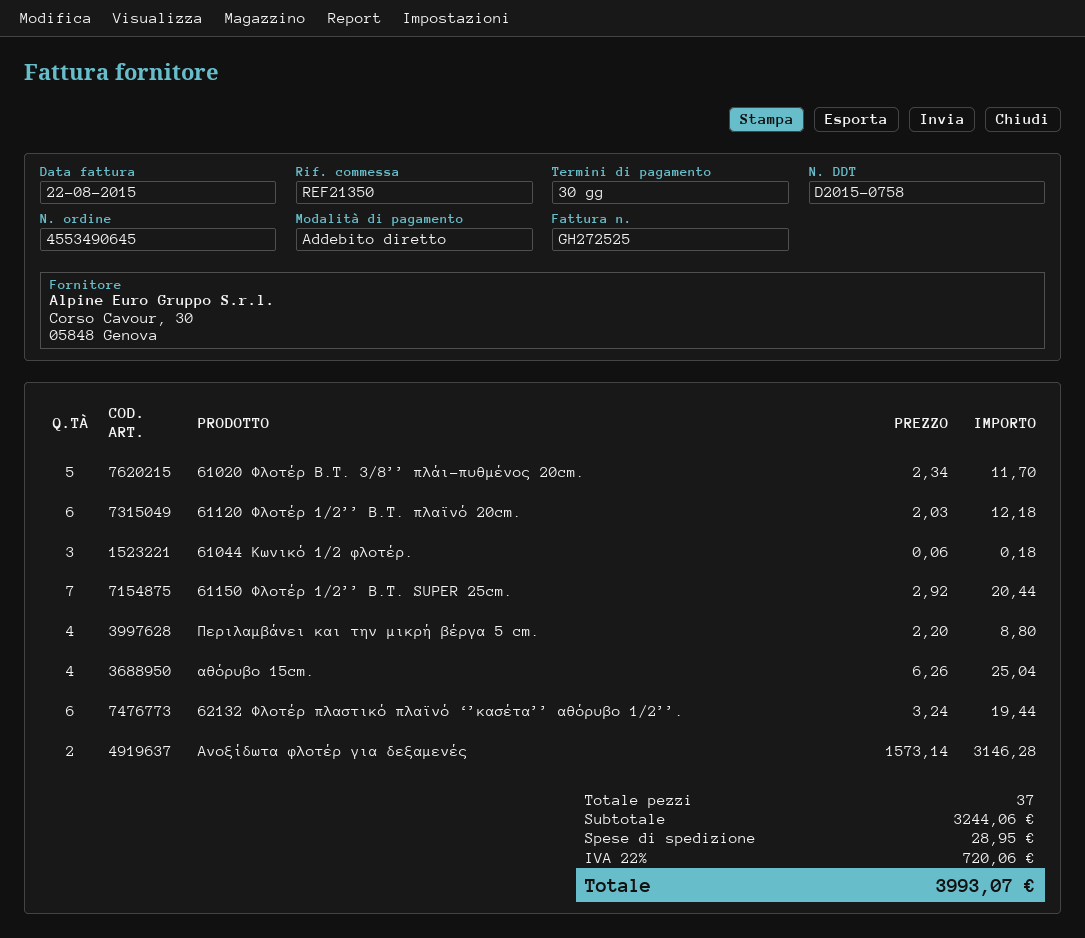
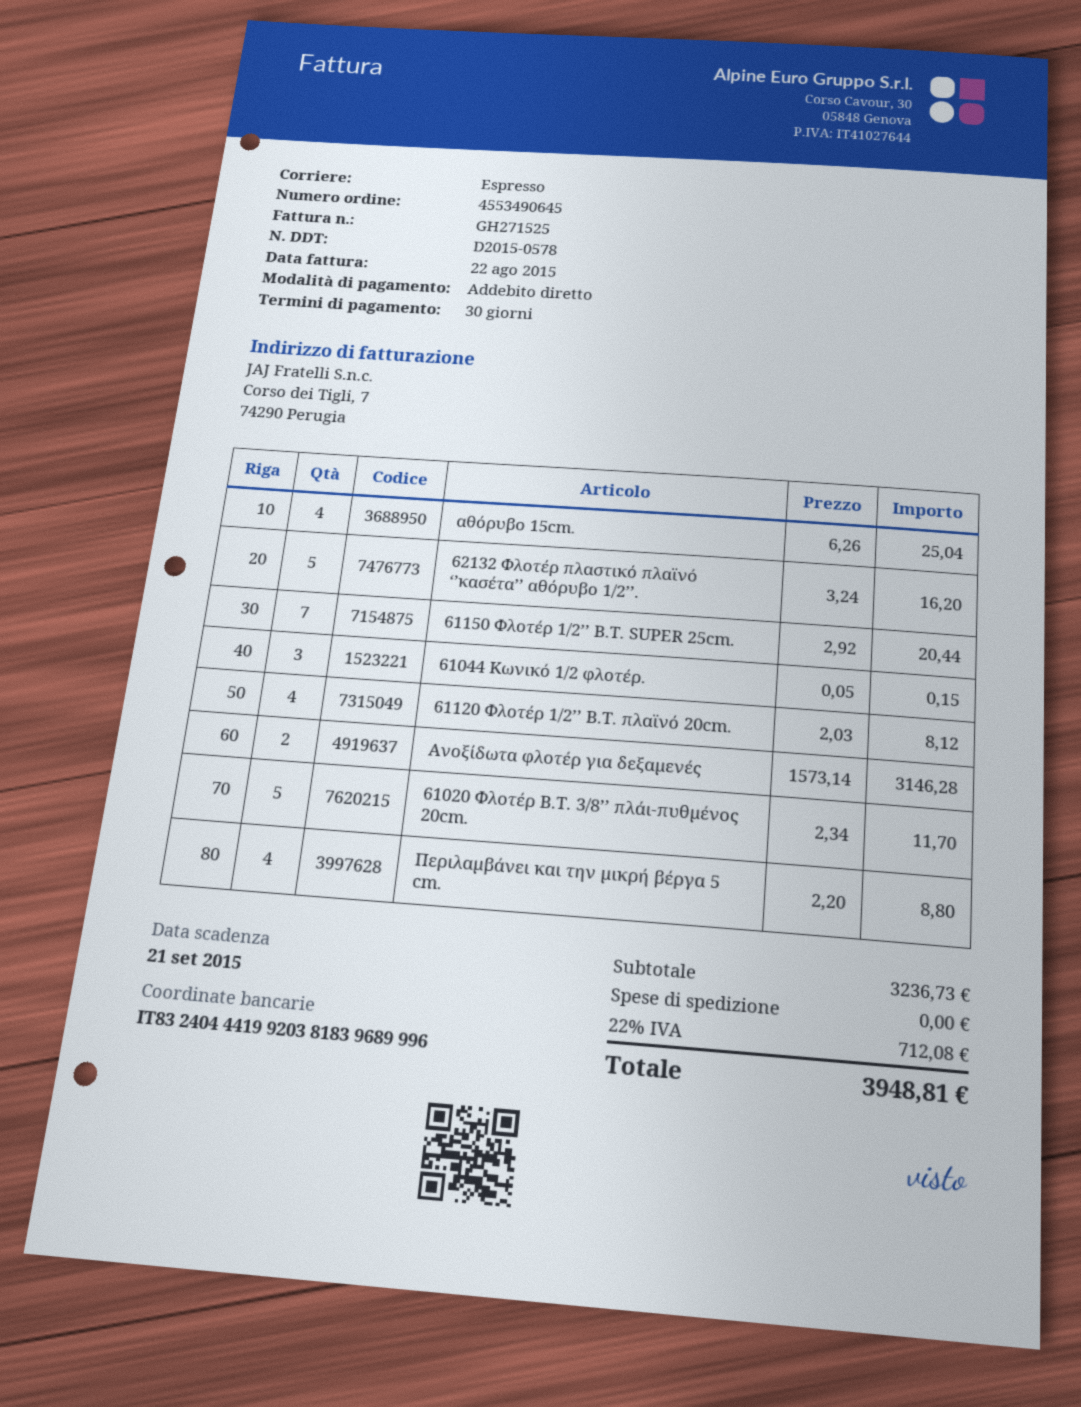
delivery note number: D2015-0758 -> D2015-0578
invoice number: GH272525 -> GH271525
61120 Φλοτέρ 1/2’’ Β.Τ. πλαϊνό 20cm.: 6 x 2.03 = 12.18 -> 4 x 2.03 = 8.12
61044 Κωνικό 1/2 φλοτέρ.: 3 x 0.06 = 0.18 -> 3 x 0.05 = 0.15
62132 Φλοτέρ πλαστικό πλαϊνό ‘’κασέτα’’ αθόρυβο 1/2’’.: 6 x 3.24 = 19.44 -> 5 x 3.24 = 16.20
subtotal: 3244.06 -> 3236.73
shipping: 28.95 -> 0.00
tax: 22% = 720.06 -> 22% = 712.08
total: 3993.07 -> 3948.81

